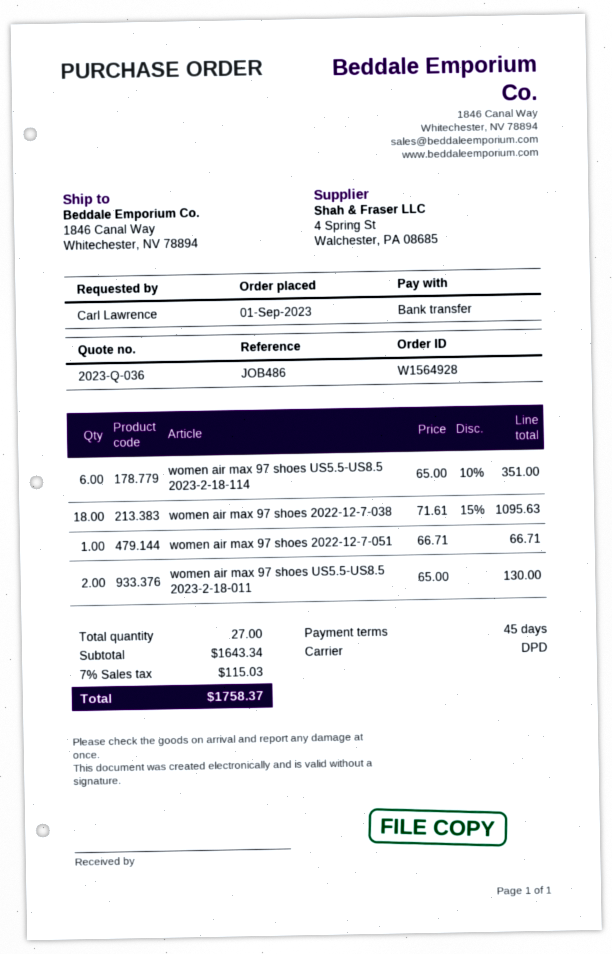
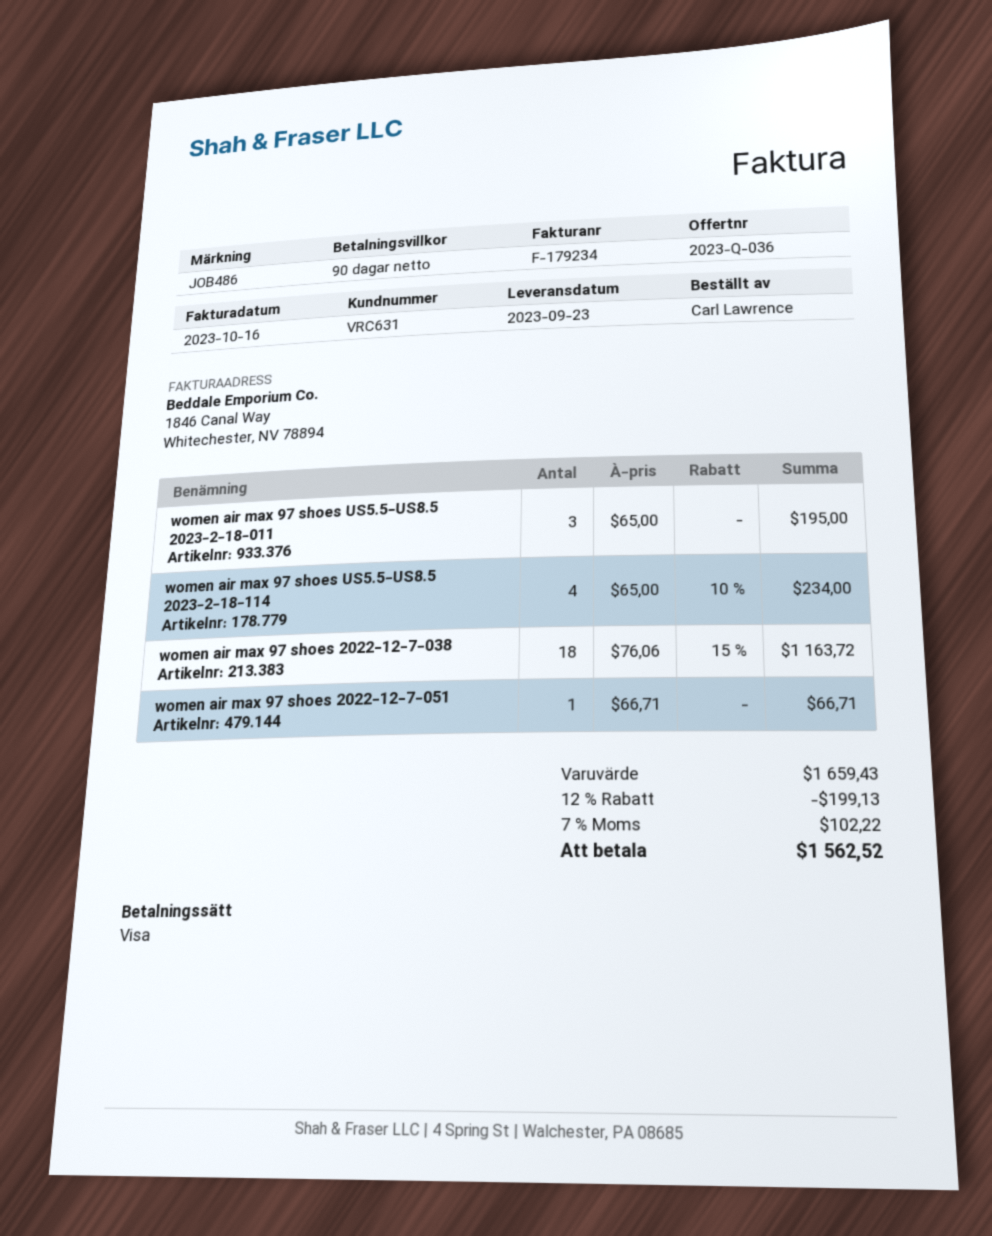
payment terms: 45 days -> 90 days
payment method: bank transfer -> Visa
women air max 97 shoes US5.5-US8.5 2023-2-18-114: 6 x 65.00 - 10% = 351.00 -> 4 x 65.00 - 10% = 234.00
women air max 97 shoes 2022-12-7-038: 18 x 71.61 - 15% = 1095.63 -> 18 x 76.06 - 15% = 1163.72
women air max 97 shoes US5.5-US8.5 2023-2-18-011: 2 x 65.00 = 130.00 -> 3 x 65.00 = 195.00
subtotal: 1643.34 -> 1659.43
discount: none -> 12% = 199.13
tax: 7% = 115.03 -> 7% = 102.22
total: 1758.37 -> 1562.52

